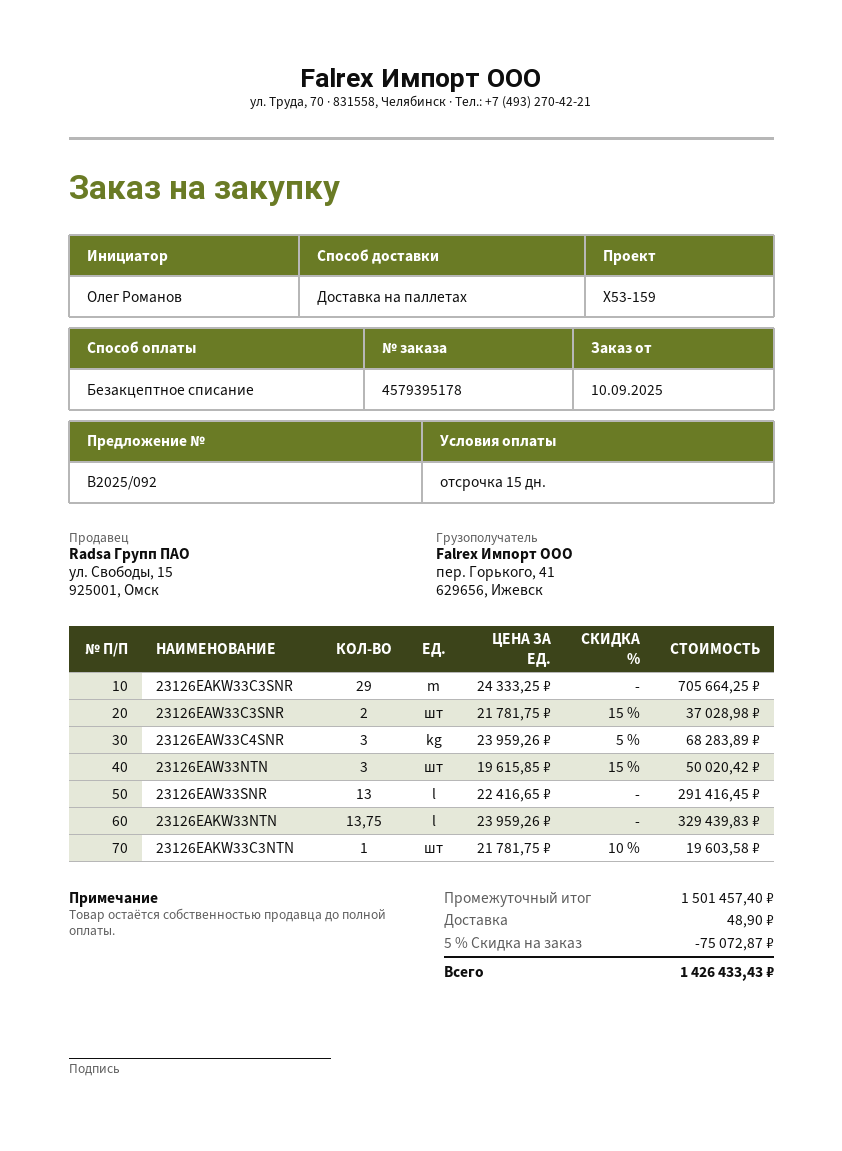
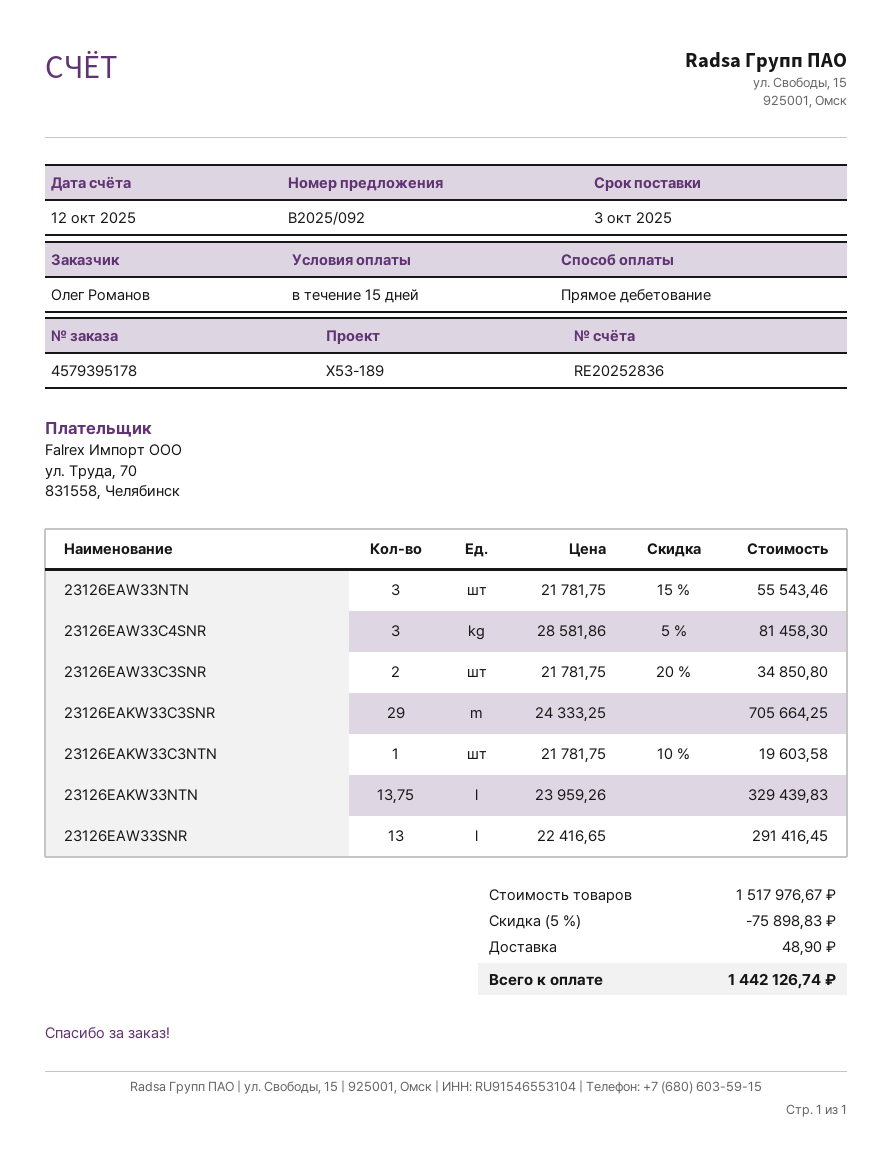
reference: X53-159 -> X53-189
23126EAW33C3SNR: 2 x 21781.75 - 15% = 37028.98 -> 2 x 21781.75 - 20% = 34850.80
23126EAW33C4SNR: 3 x 23959.26 - 5% = 68283.89 -> 3 x 28581.86 - 5% = 81458.30
23126EAW33NTN: 3 x 19615.85 - 15% = 50020.42 -> 3 x 21781.75 - 15% = 55543.46
subtotal: 1501457.40 -> 1517976.67
discount: 5% = 75072.87 -> 5% = 75898.83
total: 1426433.43 -> 1442126.74

